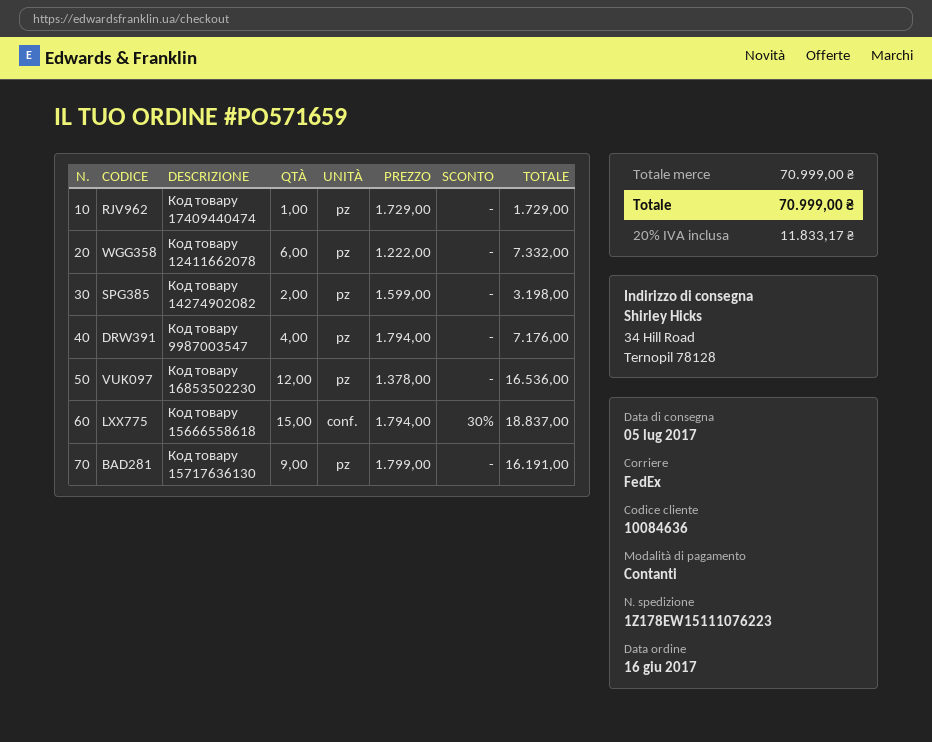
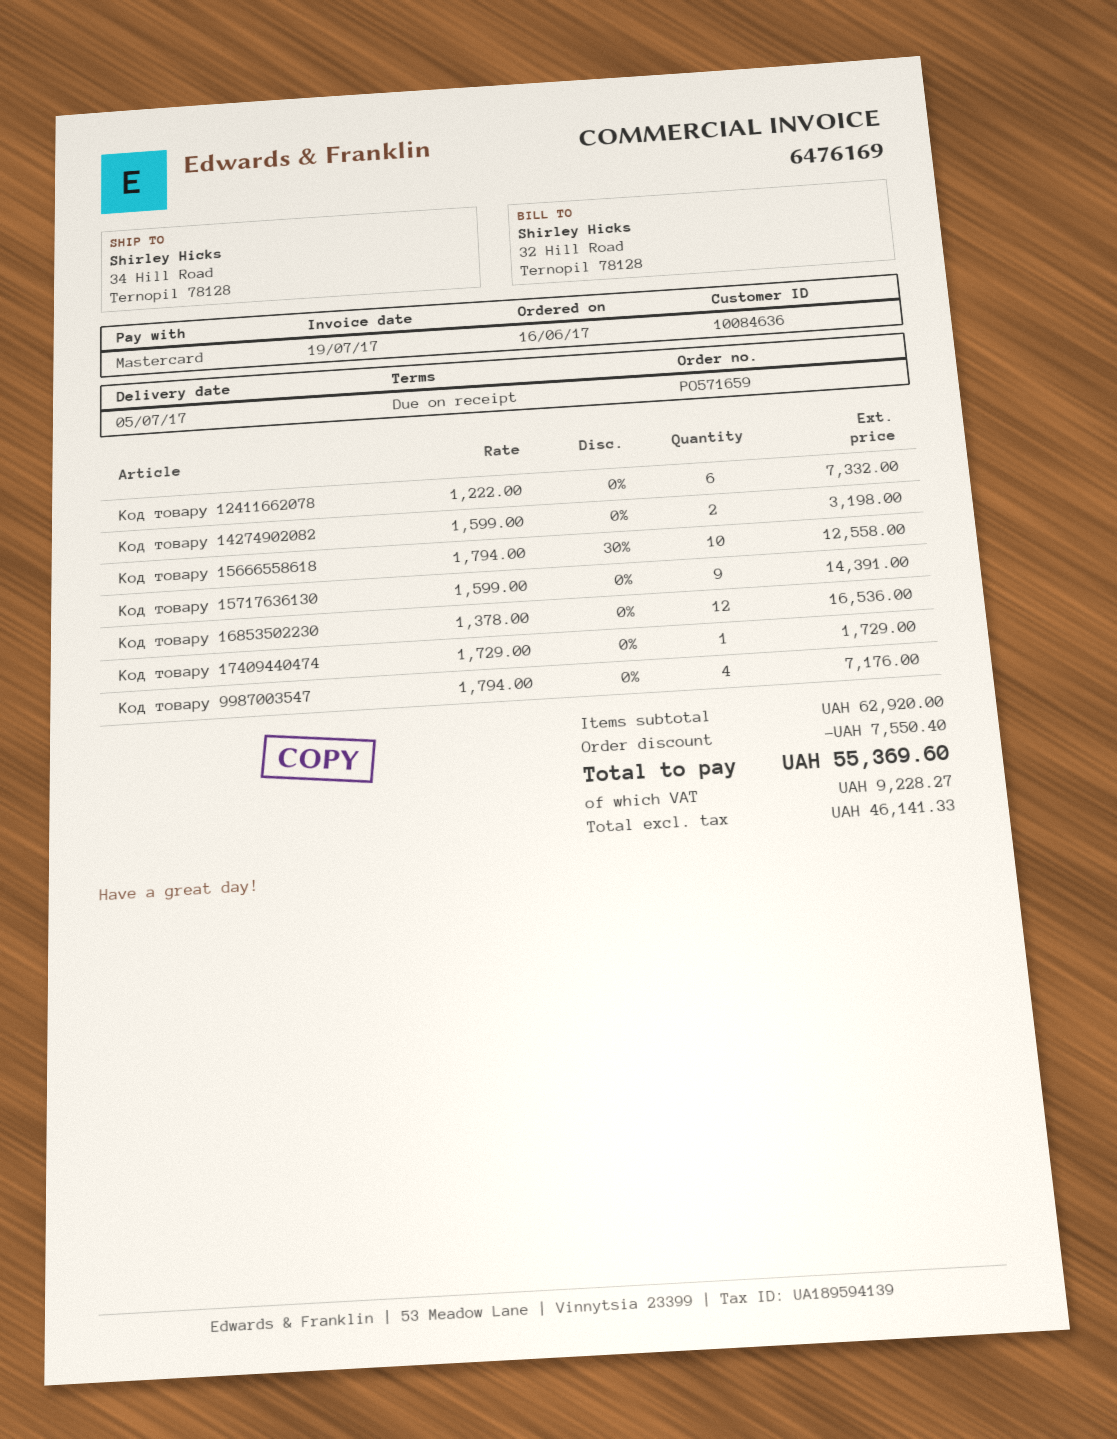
payment method: cash -> Mastercard
Код товару 15666558618: 15 x 1794.00 - 30% = 18837.00 -> 10 x 1794.00 - 30% = 12558.00
Код товару 15717636130: 9 x 1799.00 = 16191.00 -> 9 x 1599.00 = 14391.00
subtotal: 70999.00 -> 62920.00
discount: none -> 7550.40
tax: 11833.17 -> 9228.27
total: 70999.00 -> 55369.60

